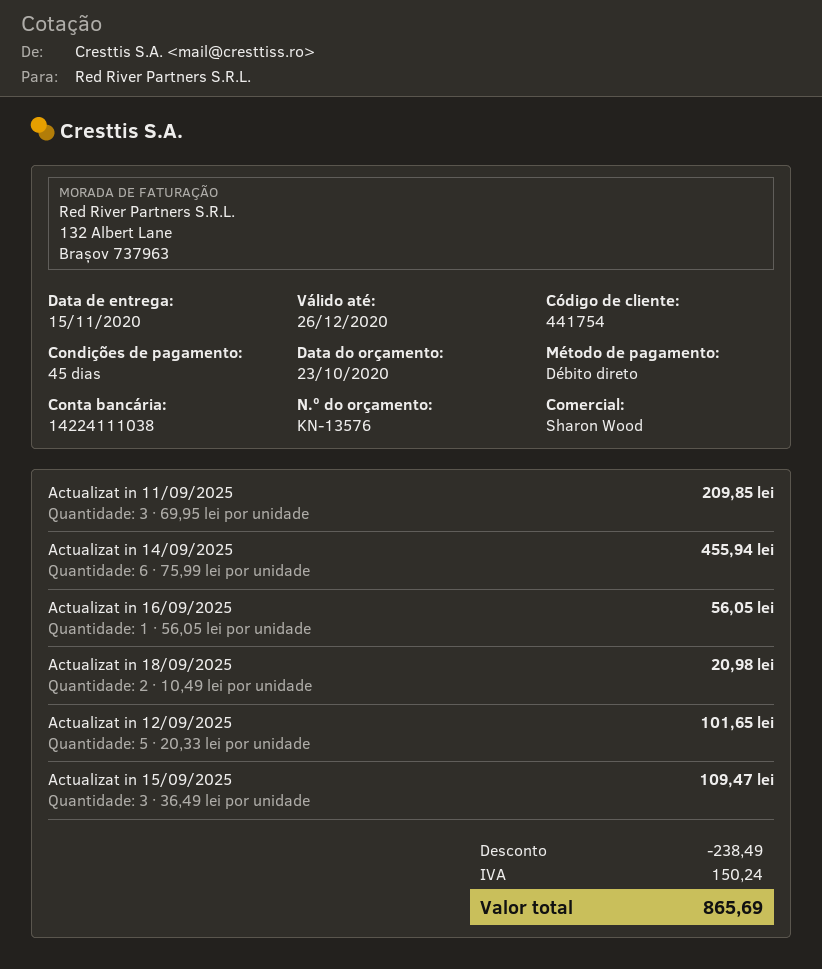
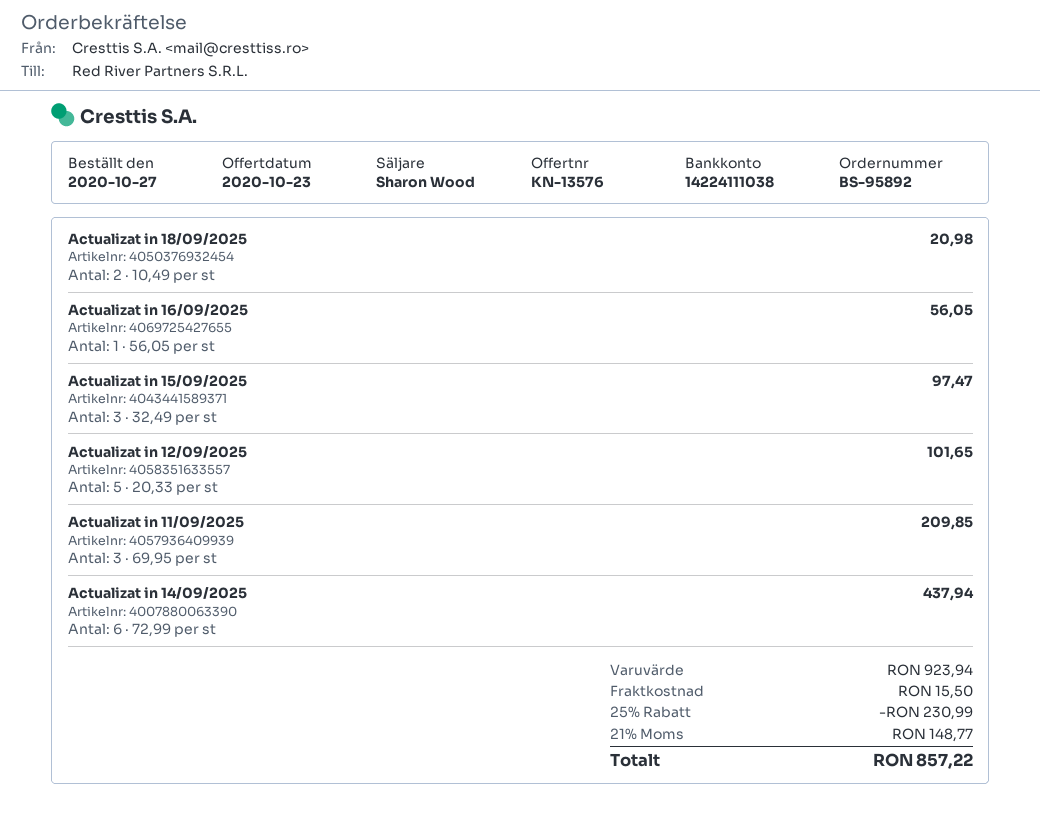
Actualizat in 14/09/2025: 6 x 75.99 = 455.94 -> 6 x 72.99 = 437.94
Actualizat in 15/09/2025: 3 x 36.49 = 109.47 -> 3 x 32.49 = 97.47
discount: 238.49 -> 230.99
shipping: none -> 15.50
tax: 150.24 -> 148.77
total: 865.69 -> 857.22

